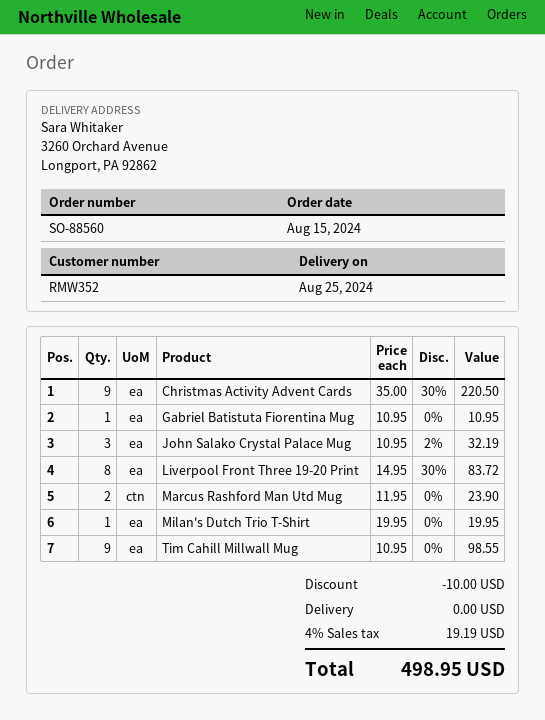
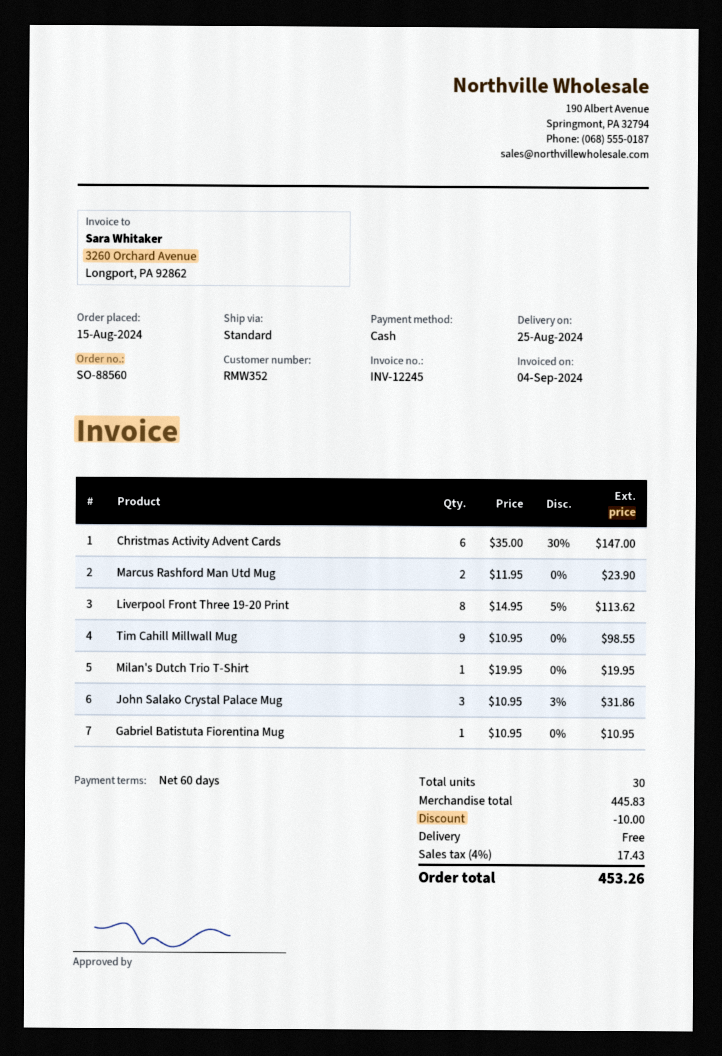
Christmas Activity Advent Cards: 9 x 35.00 - 30% = 220.50 -> 6 x 35.00 - 30% = 147.00
John Salako Crystal Palace Mug: 3 x 10.95 - 2% = 32.19 -> 3 x 10.95 - 3% = 31.86
Liverpool Front Three 19-20 Print: 8 x 14.95 - 30% = 83.72 -> 8 x 14.95 - 5% = 113.62
tax: 4% = 19.19 -> 4% = 17.43
total: 498.95 -> 453.26

